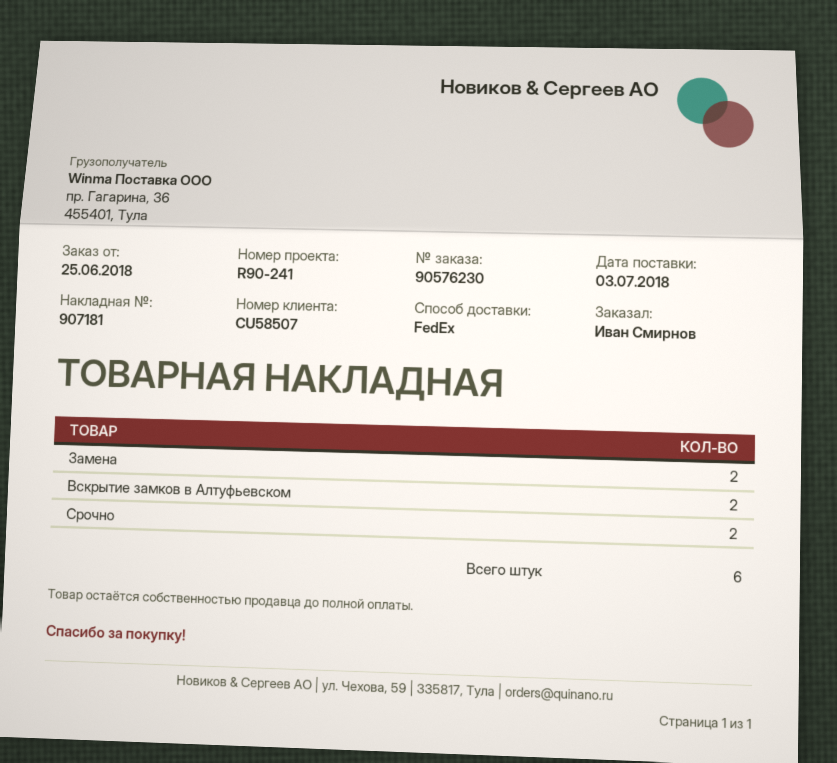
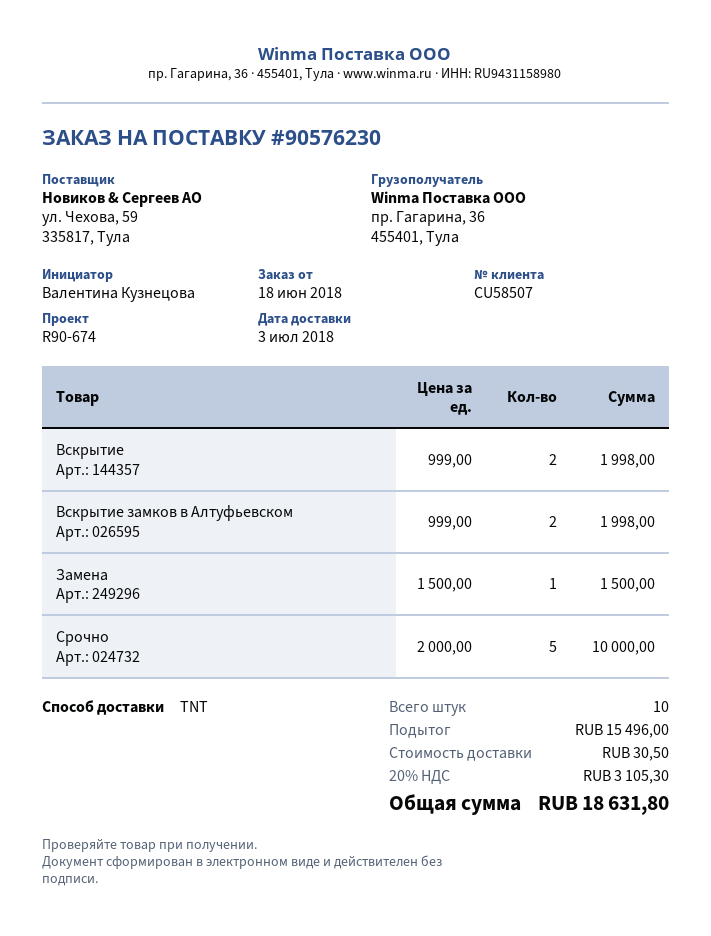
order date: 2018-06-25 -> 2018-06-18
reference: R90-241 -> R90-674
ordered by: Иван Смирнов -> Валентина Кузнецова
shipping method: FedEx -> TNT
Замена: 2 -> 1
Срочно: 2 -> 5
Вскрытие: none -> 2
total quantity: 6 -> 10

